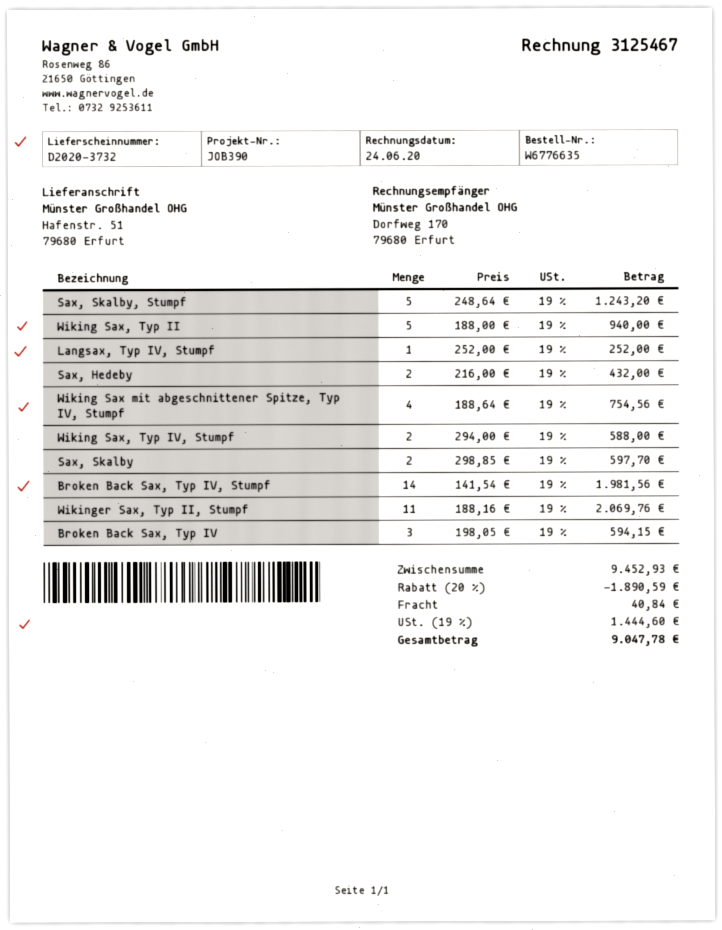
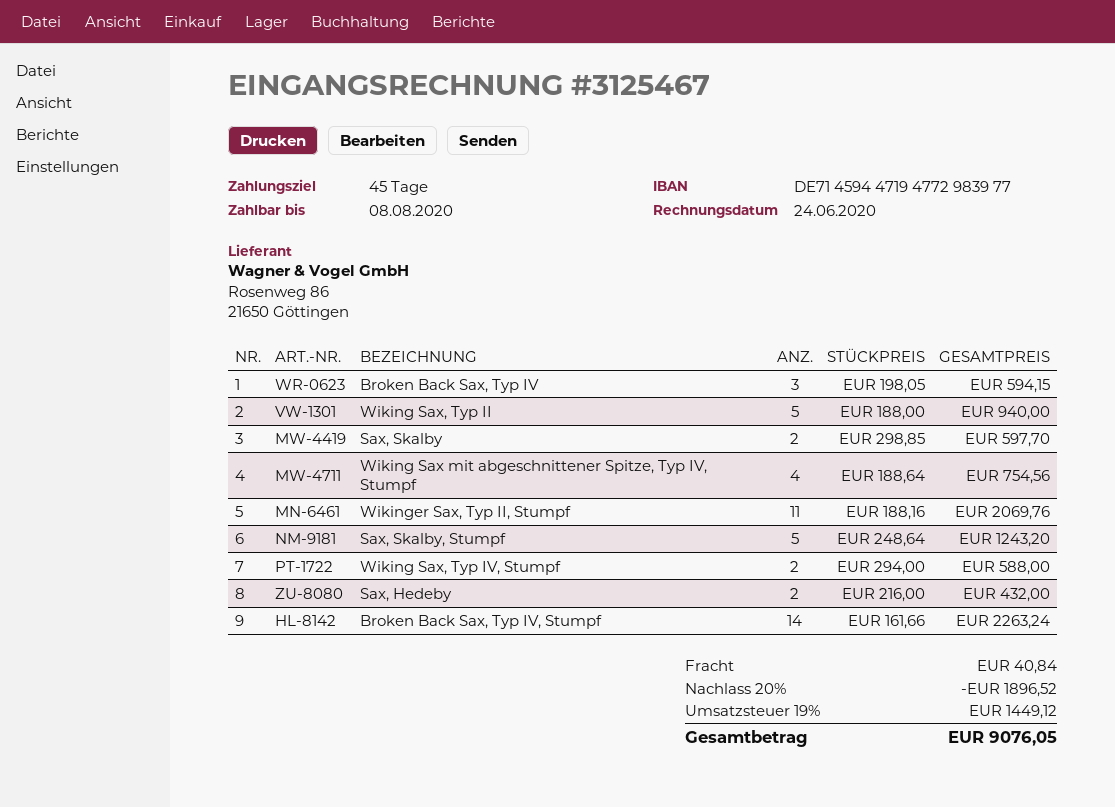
Langsax, Typ IV, Stumpf: 1 x 252.00 = 252.00 -> none
Broken Back Sax, Typ IV, Stumpf: 14 x 141.54 = 1981.56 -> 14 x 161.66 = 2263.24
discount: 20% = 1890.59 -> 20% = 1896.52
tax: 19% = 1444.60 -> 19% = 1449.12
total: 9047.78 -> 9076.05

